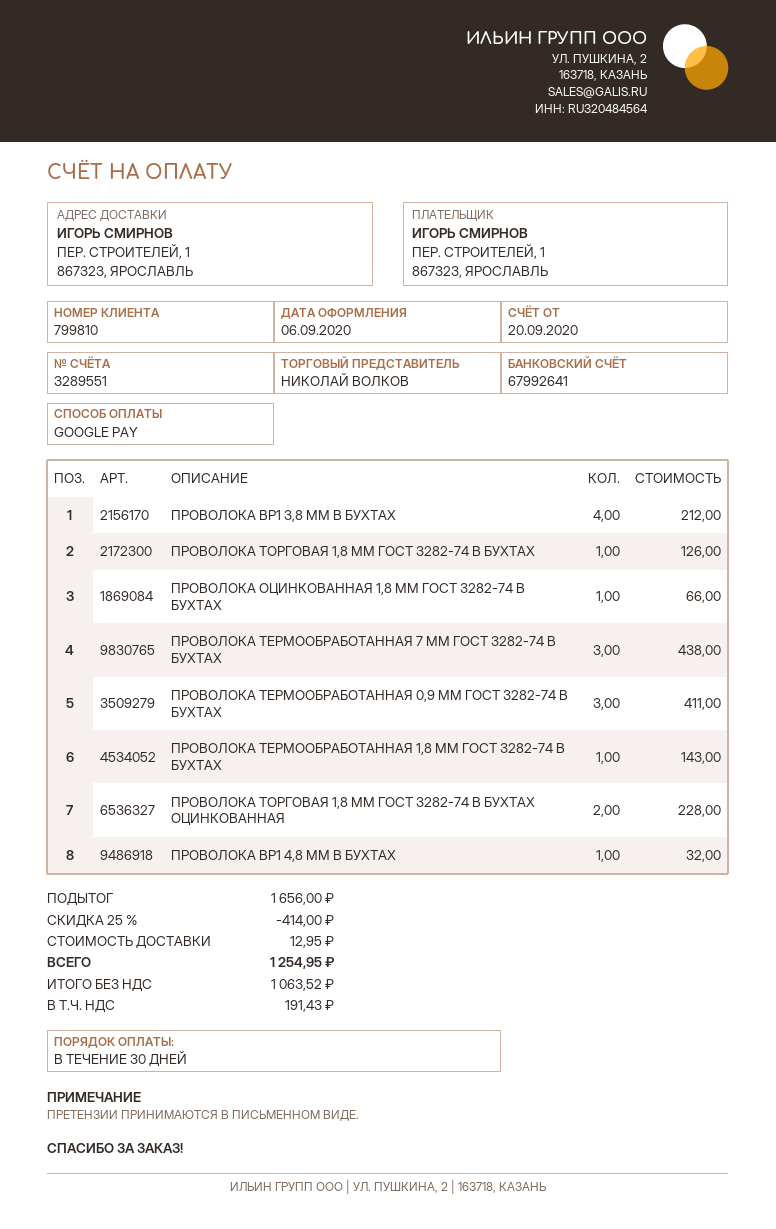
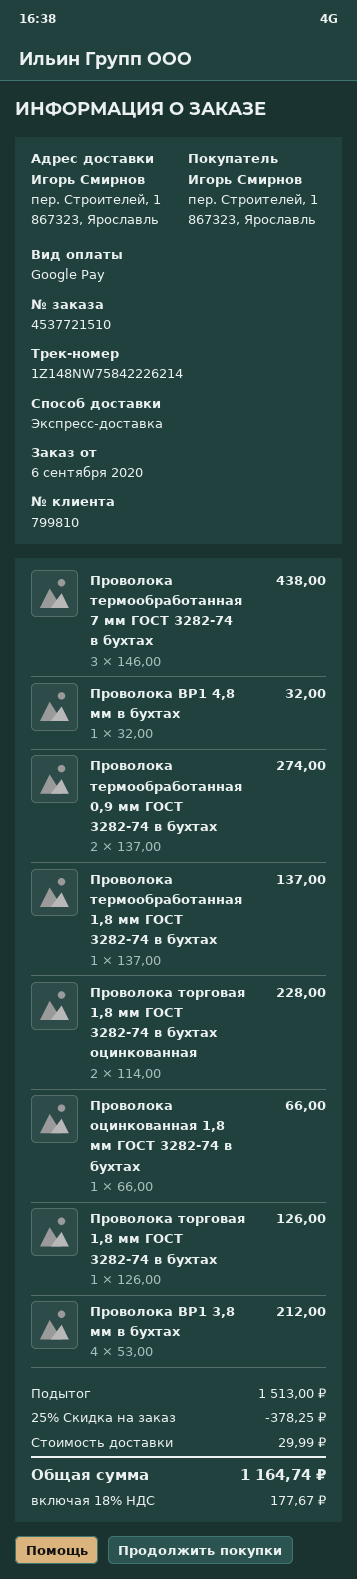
ПРОВОЛОКА ТЕРМООБРАБОТАННАЯ 0,9 ММ ГОСТ 3282-74 В БУХТАХ: 3 for 411.00 -> 2 for 274.00
ПРОВОЛОКА ТЕРМООБРАБОТАННАЯ 1,8 ММ ГОСТ 3282-74 В БУХТАХ: 1 for 143.00 -> 1 for 137.00
subtotal: 1656.00 -> 1513.00
discount: 25% = 414.00 -> 25% = 378.25
shipping: 12.95 -> 29.99
tax: 191.43 -> 177.67
total: 1254.95 -> 1164.74

